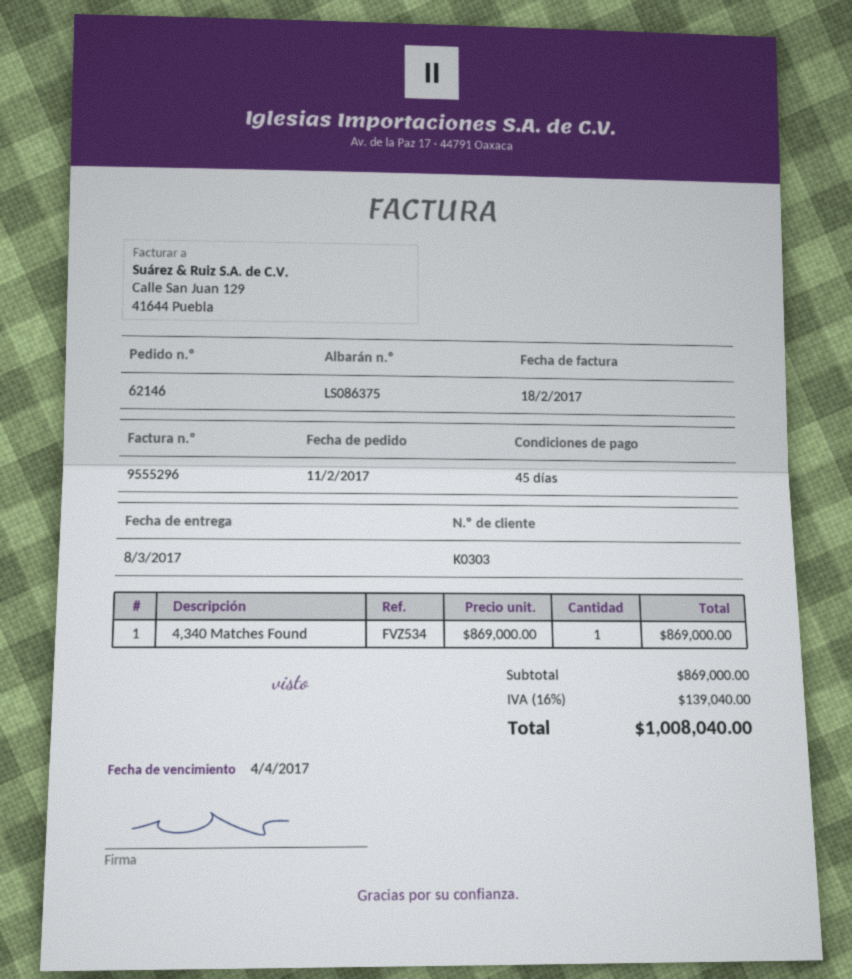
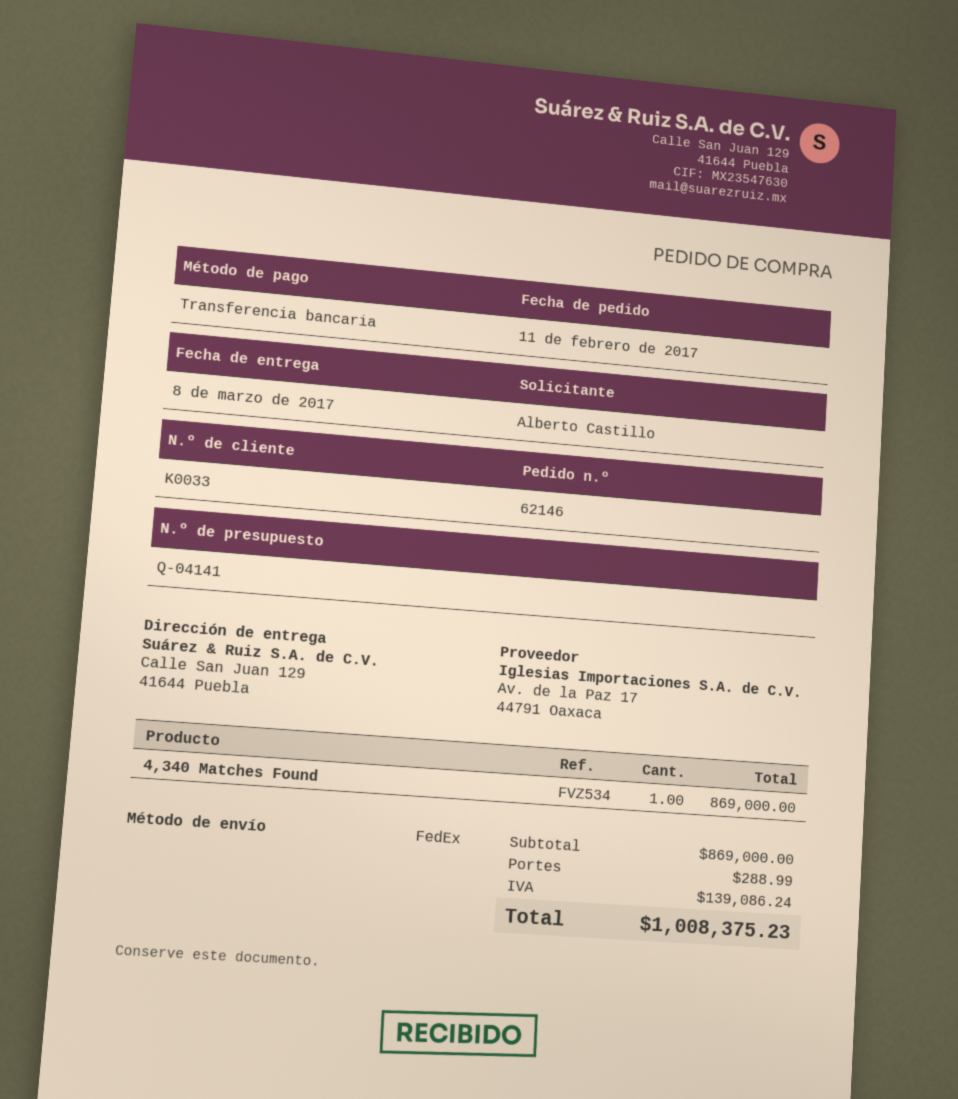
customer number: K0303 -> K0033
shipping: none -> 288.99
tax: 139040.00 -> 139086.24
total: 1008040.00 -> 1008375.23

